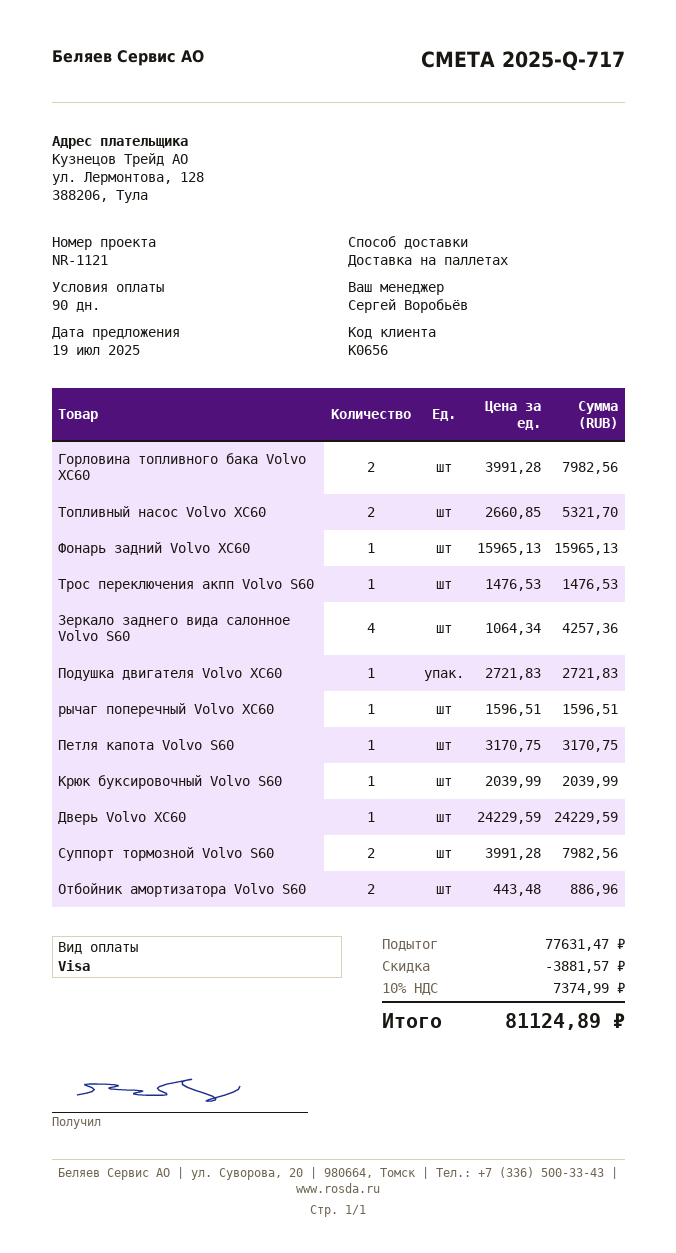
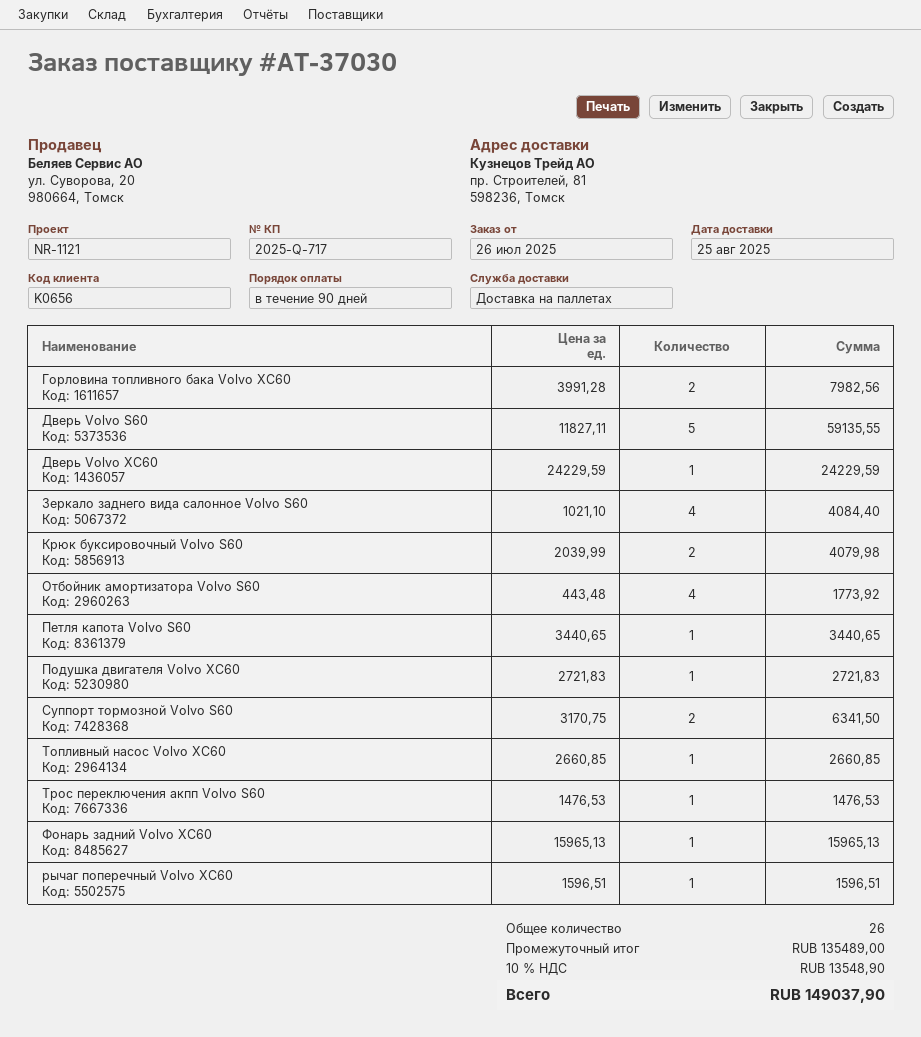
Топливный насос Volvo XC60: 2 x 2660.85 = 5321.70 -> 1 x 2660.85 = 2660.85
Зеркало заднего вида салонное Volvo S60: 4 x 1064.34 = 4257.36 -> 4 x 1021.10 = 4084.40
Петля капота Volvo S60: 1 x 3170.75 = 3170.75 -> 1 x 3440.65 = 3440.65
Крюк буксировочный Volvo S60: 1 x 2039.99 = 2039.99 -> 2 x 2039.99 = 4079.98
Суппорт тормозной Volvo S60: 2 x 3991.28 = 7982.56 -> 2 x 3170.75 = 6341.50
Отбойник амортизатора Volvo S60: 2 x 443.48 = 886.96 -> 4 x 443.48 = 1773.92
Дверь Volvo S60: none -> 5 x 11827.11 = 59135.55
subtotal: 77631.47 -> 135489.00
discount: 3881.57 -> none
tax: 10% = 7374.99 -> 10% = 13548.90
total: 81124.89 -> 149037.90

